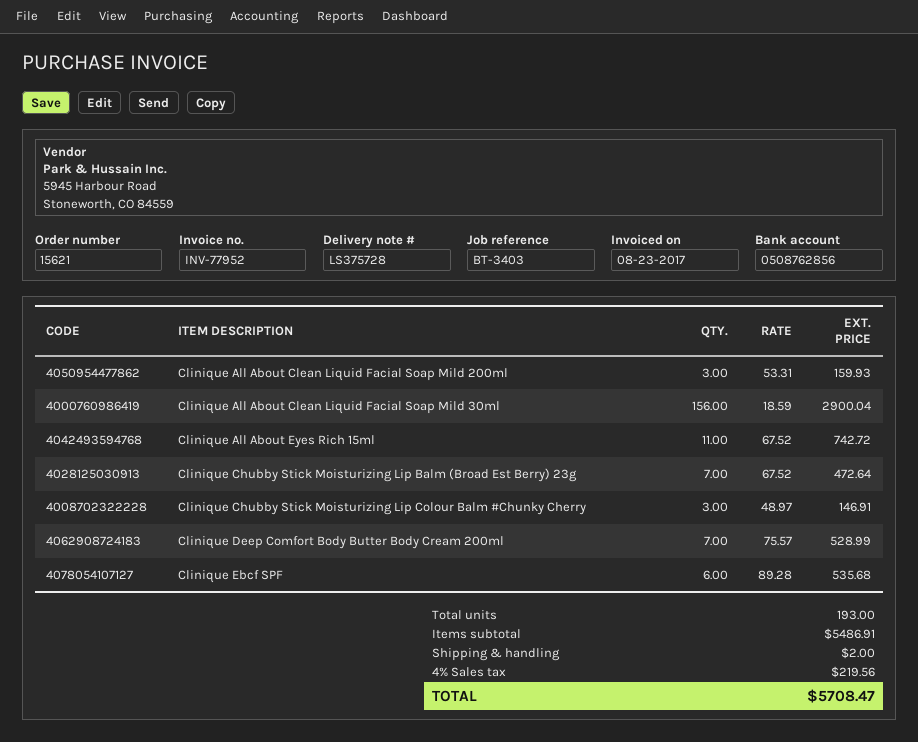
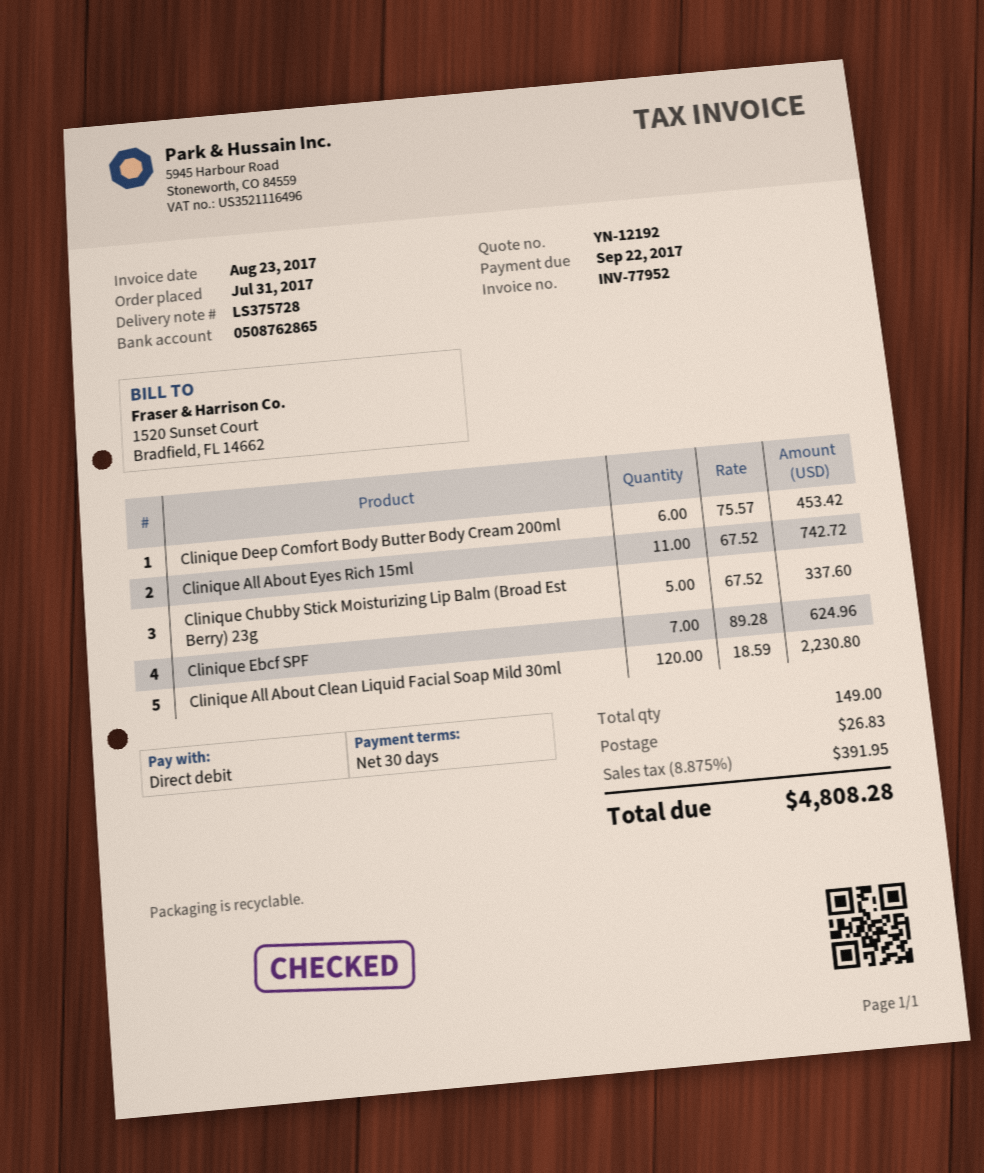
bank account: 0508762856 -> 0508762865
Clinique All About Clean Liquid Facial Soap Mild 200ml: 3 x 53.31 = 159.93 -> none
Clinique All About Clean Liquid Facial Soap Mild 30ml: 156 x 18.59 = 2900.04 -> 120 x 18.59 = 2230.80
Clinique Chubby Stick Moisturizing Lip Balm (Broad Est Berry) 23g: 7 x 67.52 = 472.64 -> 5 x 67.52 = 337.60
Clinique Chubby Stick Moisturizing Lip Colour Balm #Chunky Cherry: 3 x 48.97 = 146.91 -> none
Clinique Deep Comfort Body Butter Body Cream 200ml: 7 x 75.57 = 528.99 -> 6 x 75.57 = 453.42
Clinique Ebcf SPF: 6 x 89.28 = 535.68 -> 7 x 89.28 = 624.96
total quantity: 193 -> 149
shipping: 2.00 -> 26.83
tax: 4% = 219.56 -> 8.875% = 391.95
total: 5708.47 -> 4808.28

